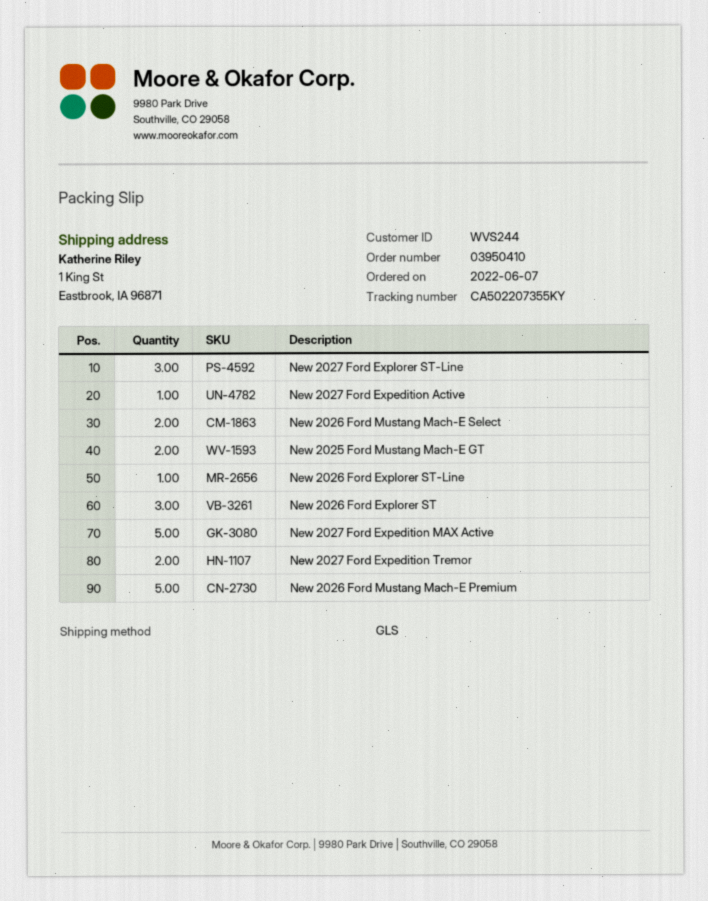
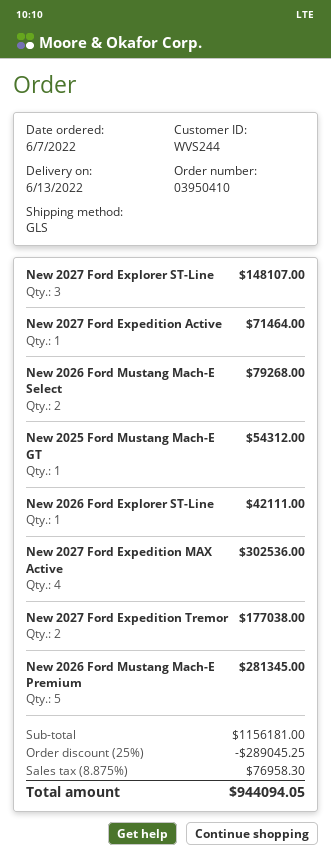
New 2025 Ford Mustang Mach-E GT: 2 -> 1
New 2026 Ford Explorer ST: 3 -> none
New 2027 Ford Expedition MAX Active: 5 -> 4

